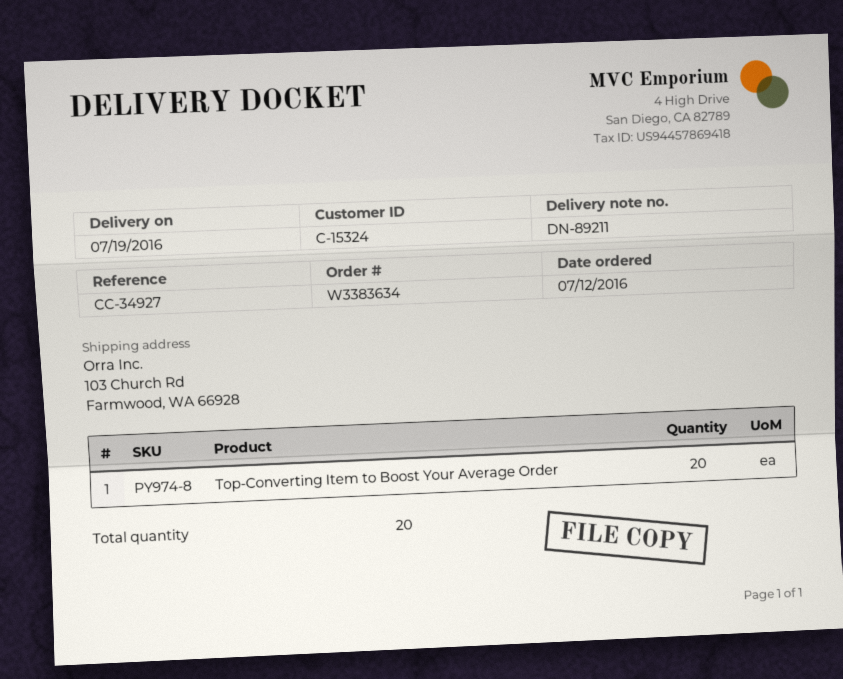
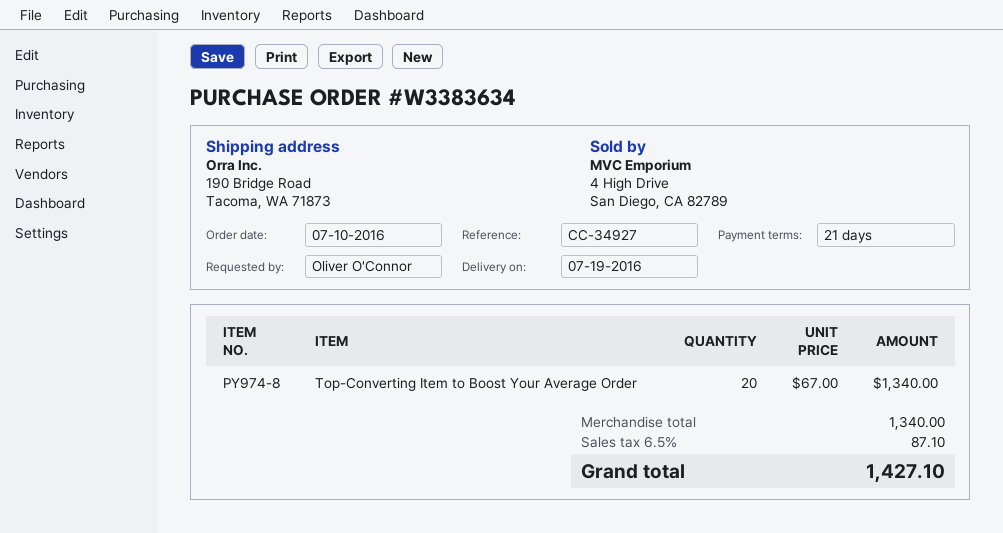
order date: 2016-07-12 -> 2016-07-10
ship to: 103 Church Rd, Farmwood, WA 66928 -> 190 Bridge Road, Tacoma, WA 71873

